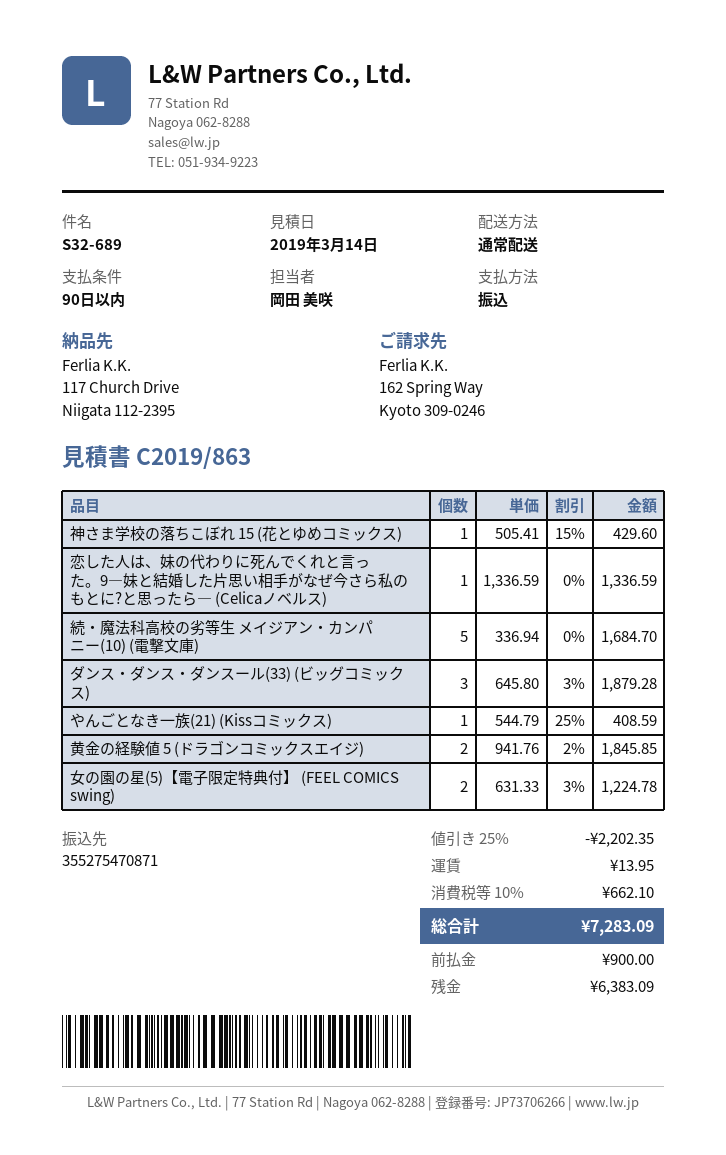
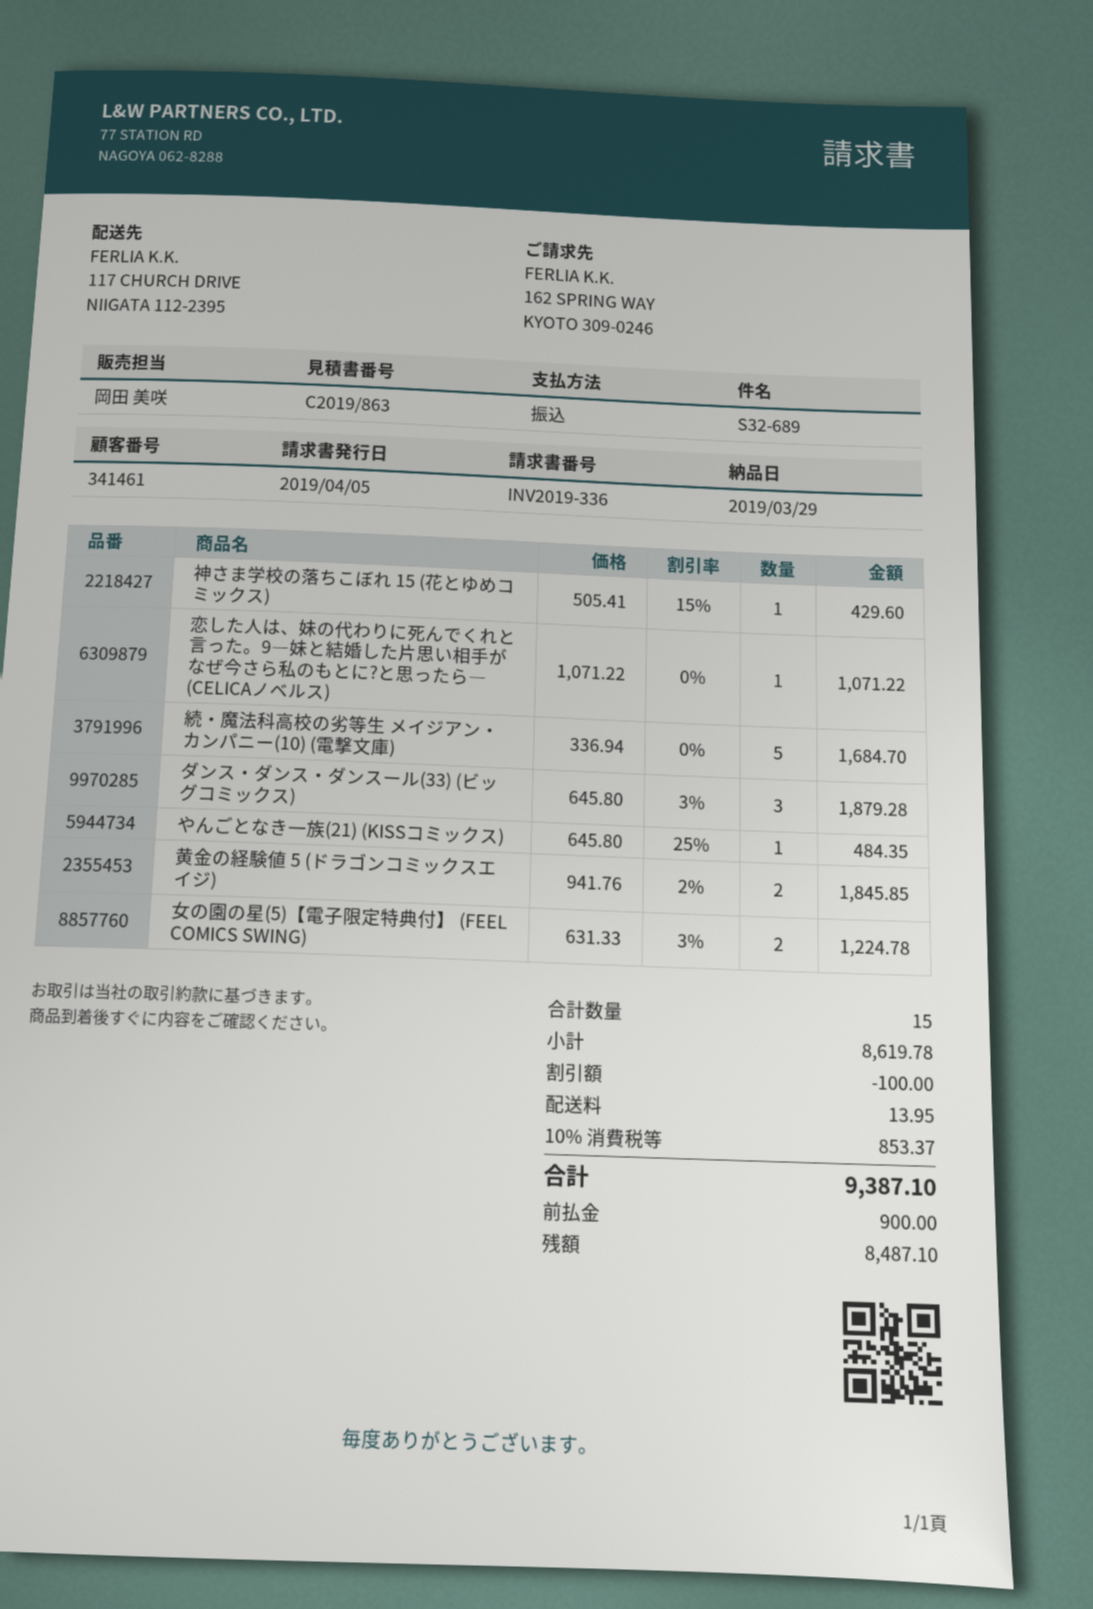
恋した人は、妹の代わりに死んでくれと言った。9―妹と結婚した片思い相手がなぜ今さら私のもとに?と思ったら― (Celicaノベルス): 1 x 1336.59 = 1336.59 -> 1 x 1071.22 = 1071.22
やんごとなき一族(21) (Kissコミックス): 1 x 544.79 - 25% = 408.59 -> 1 x 645.80 - 25% = 484.35
discount: 2202.35 -> 100.00
tax: 10% = 662.10 -> 10% = 853.37
total: 7283.09 -> 9387.10
balance: 6383.09 -> 8487.10

